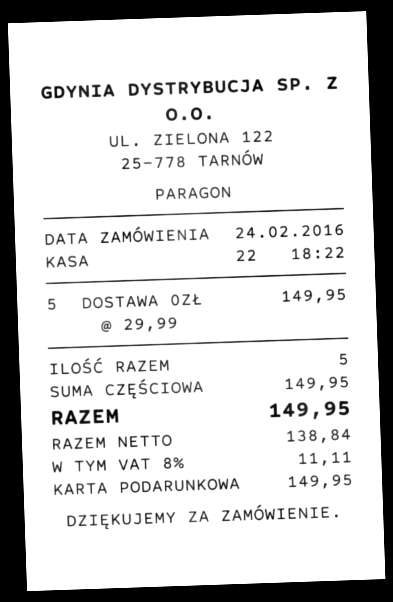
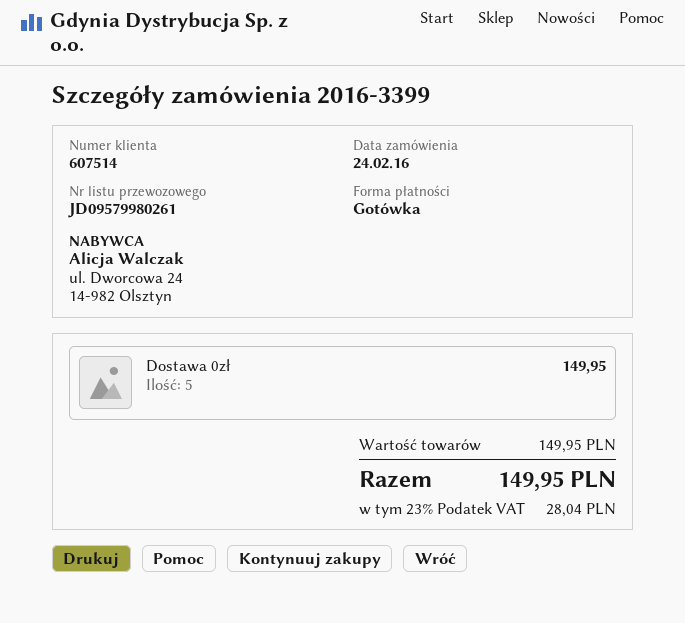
payment method: gift card -> cash
tax: 8% = 11.11 -> 23% = 28.04

